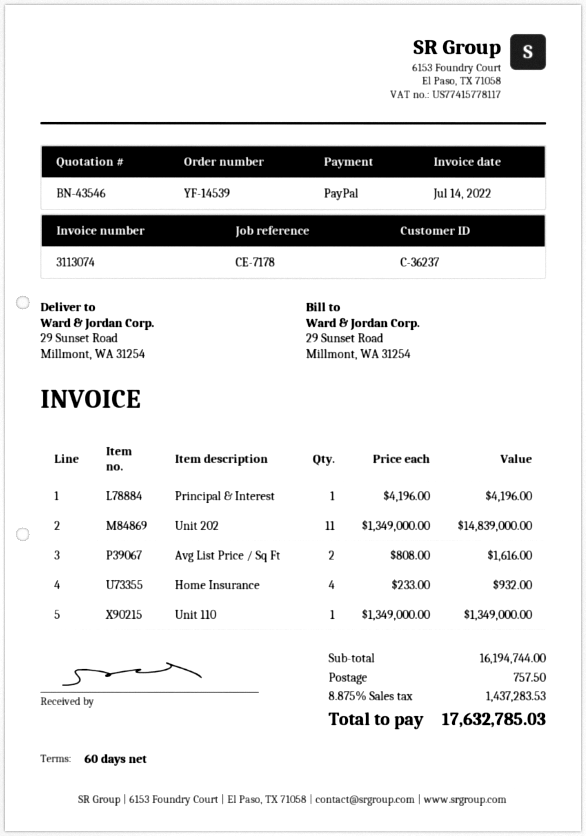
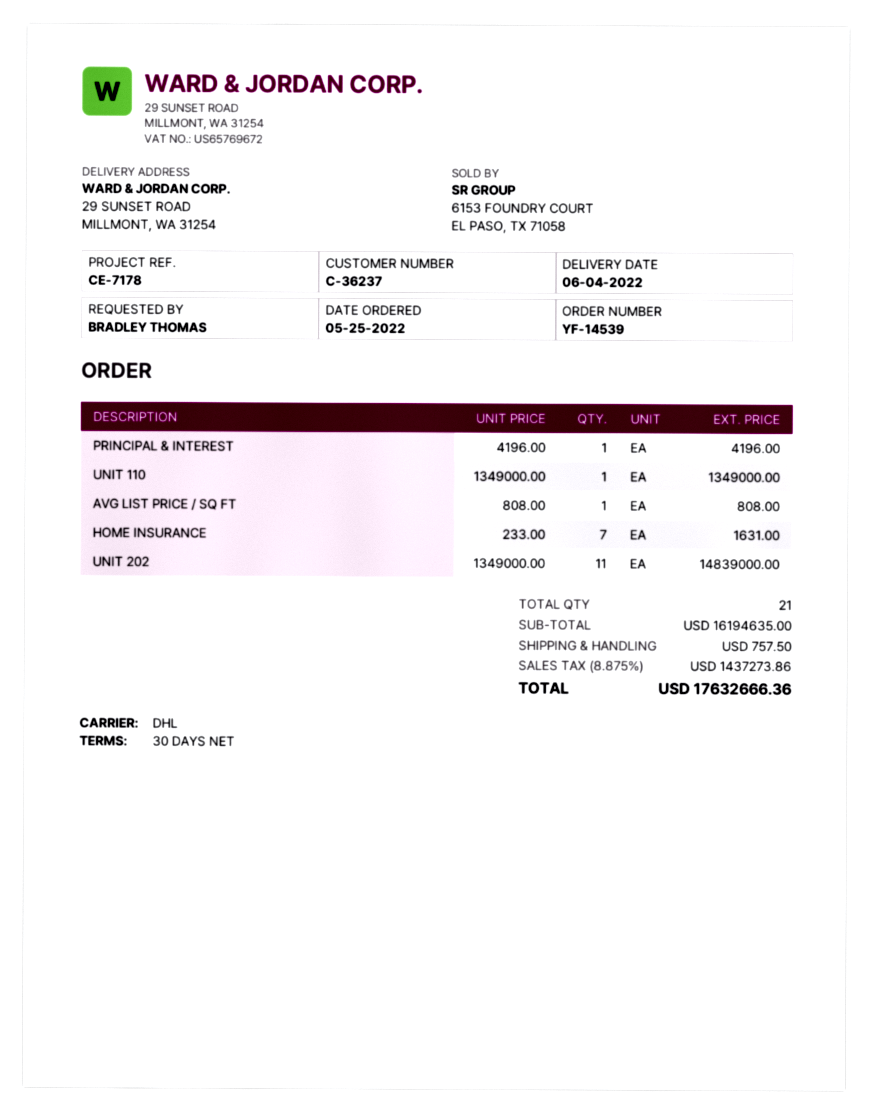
payment terms: 60 days -> 30 days
Avg List Price / Sq Ft: 2 x 808.00 = 1616.00 -> 1 x 808.00 = 808.00
Home Insurance: 4 x 233.00 = 932.00 -> 7 x 233.00 = 1631.00
subtotal: 16194744.00 -> 16194635.00
tax: 8.875% = 1437283.53 -> 8.875% = 1437273.86
total: 17632785.03 -> 17632666.36

